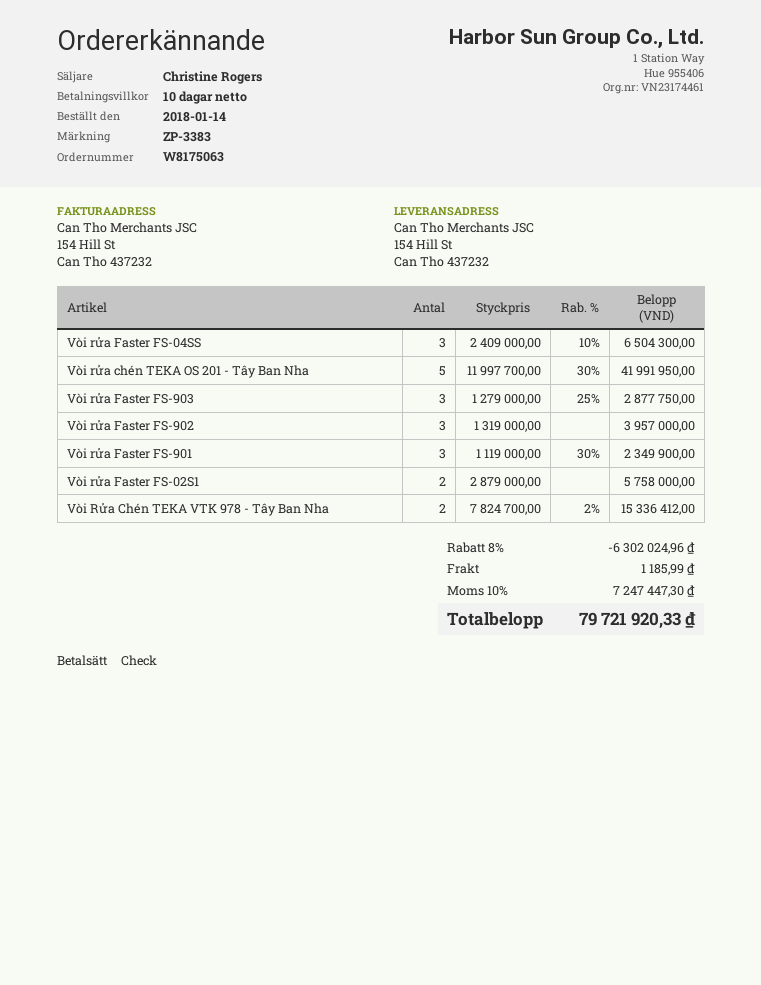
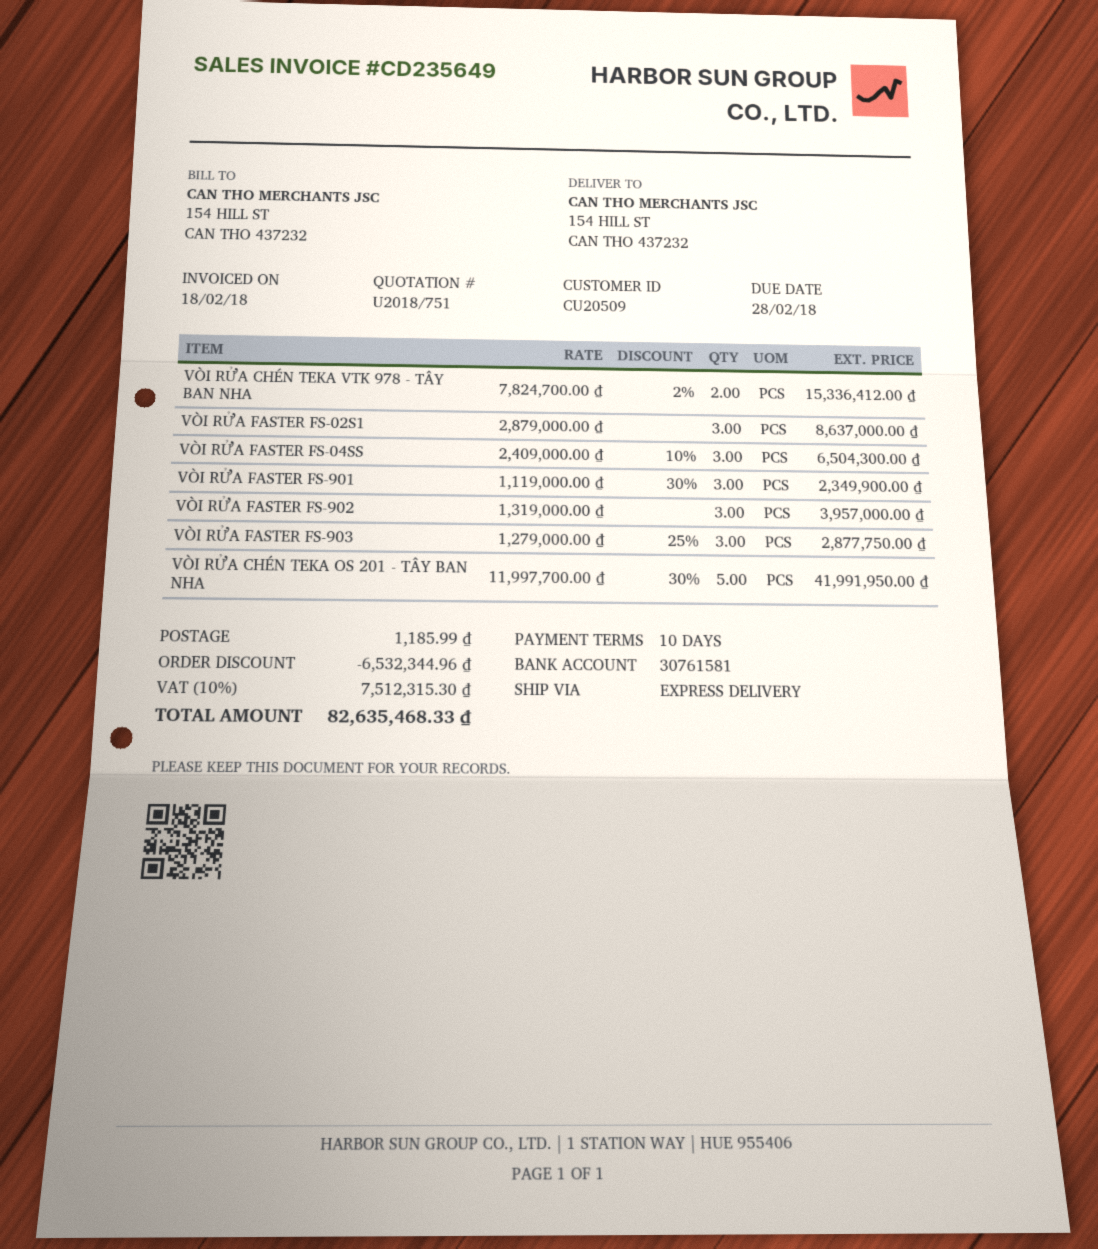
Vòi rửa Faster FS-02S1: 2 x 2879000.00 = 5758000.00 -> 3 x 2879000.00 = 8637000.00
discount: 6302024.96 -> 6532344.96
tax: 10% = 7247447.30 -> 10% = 7512315.30
total: 79721920.33 -> 82635468.33

